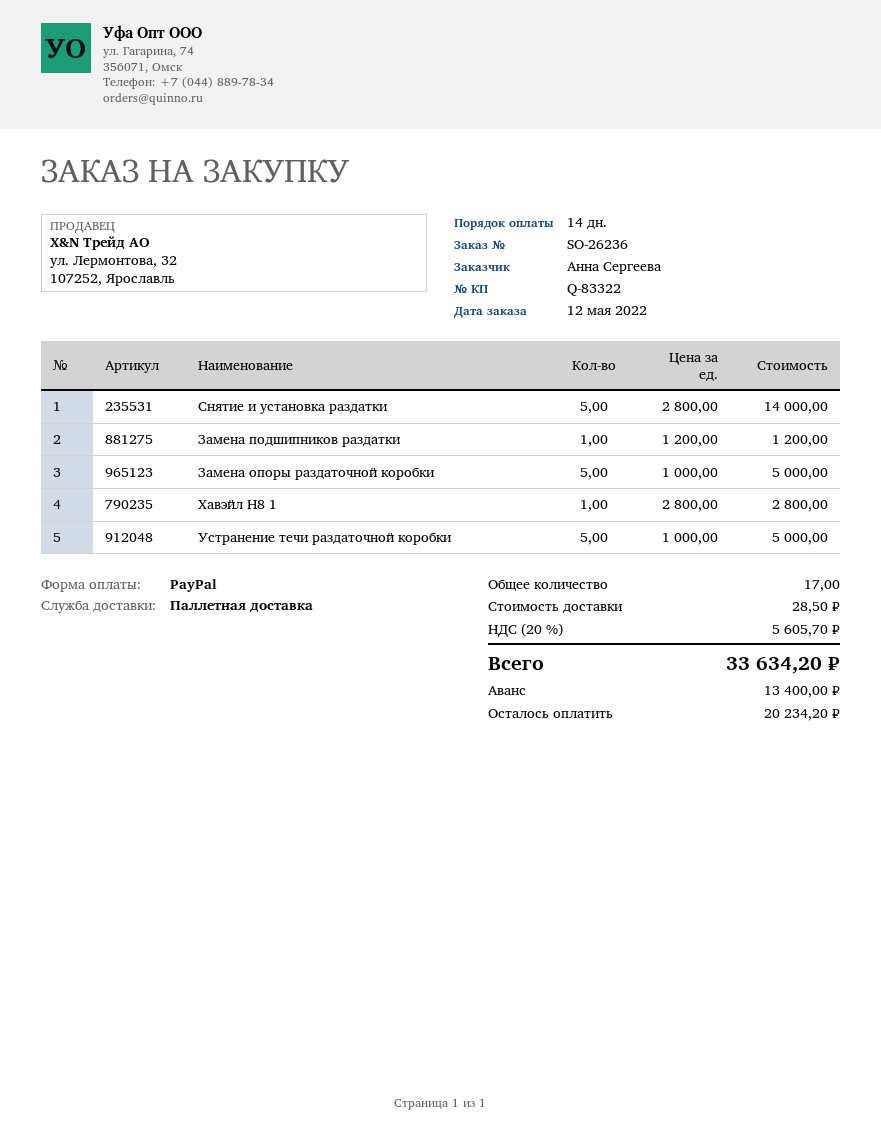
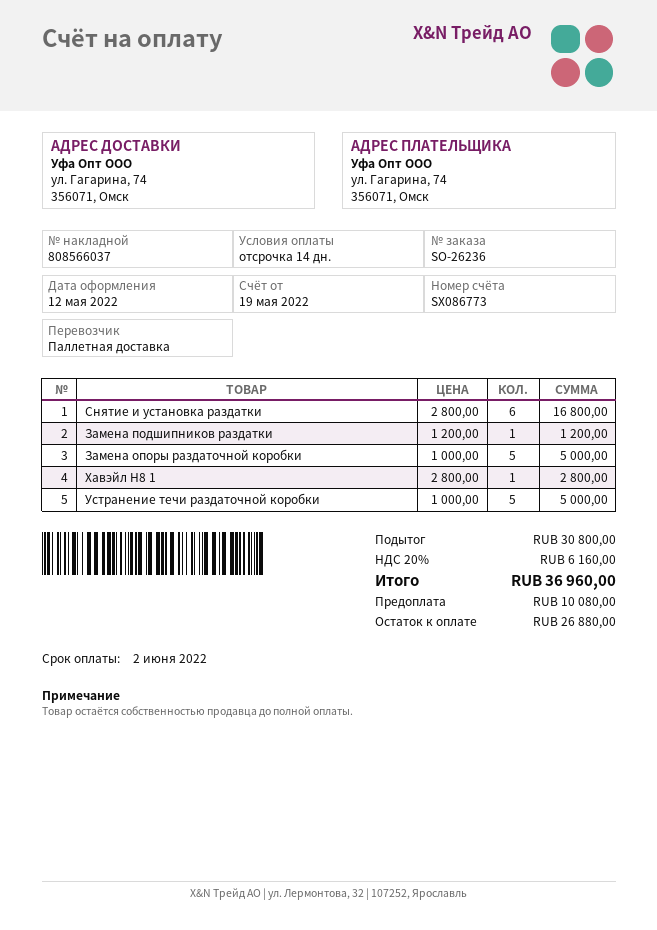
Снятие и установка раздатки: 5 x 2800.00 = 14000.00 -> 6 x 2800.00 = 16800.00
shipping: 28.50 -> none
tax: 20% = 5605.70 -> 20% = 6160.00
total: 33634.20 -> 36960.00
deposit: 13400.00 -> 10080.00
balance: 20234.20 -> 26880.00

